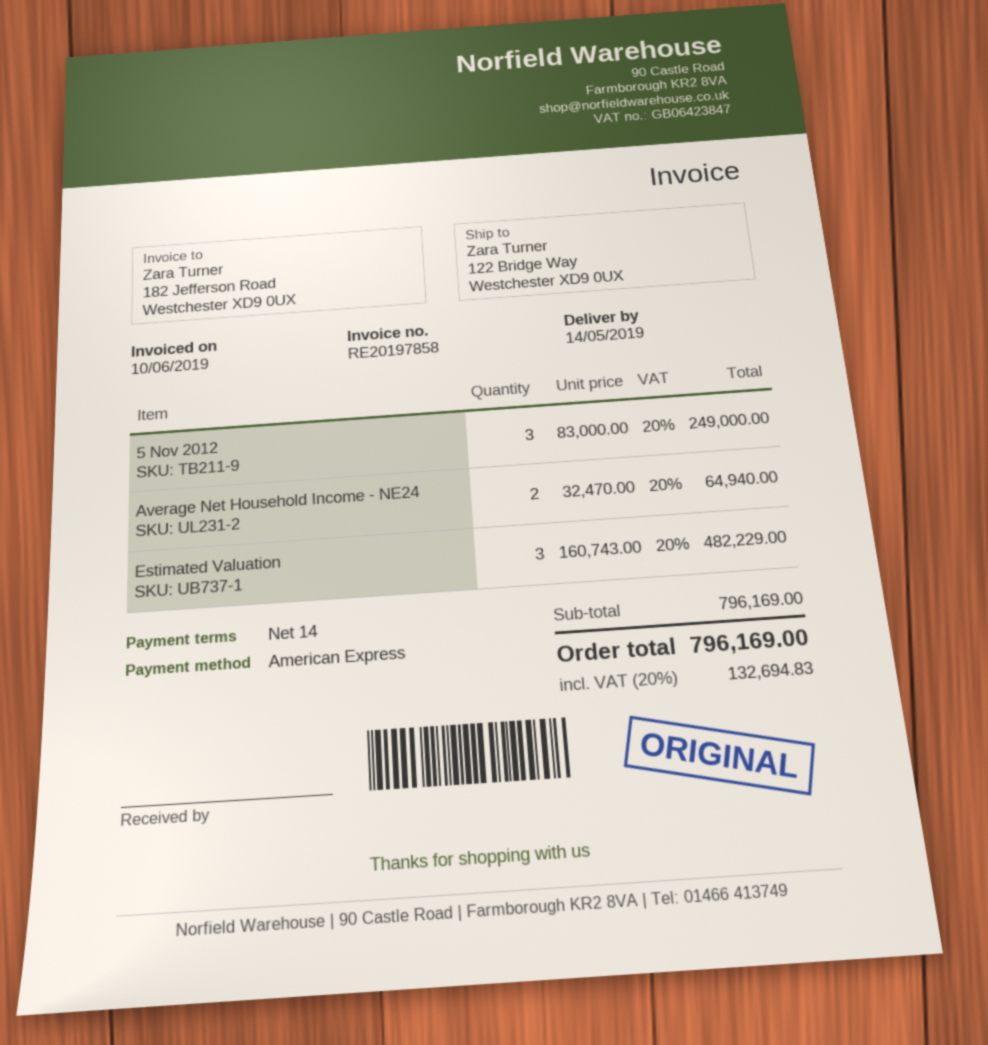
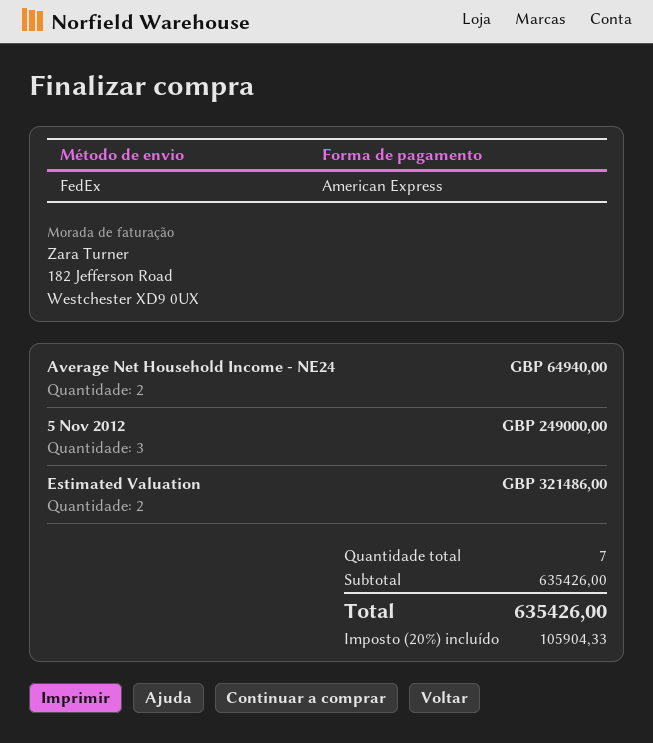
Estimated Valuation: 3 for 482229.00 -> 2 for 321486.00
subtotal: 796169.00 -> 635426.00
tax: 20% = 132694.83 -> 20% = 105904.33
total: 796169.00 -> 635426.00

